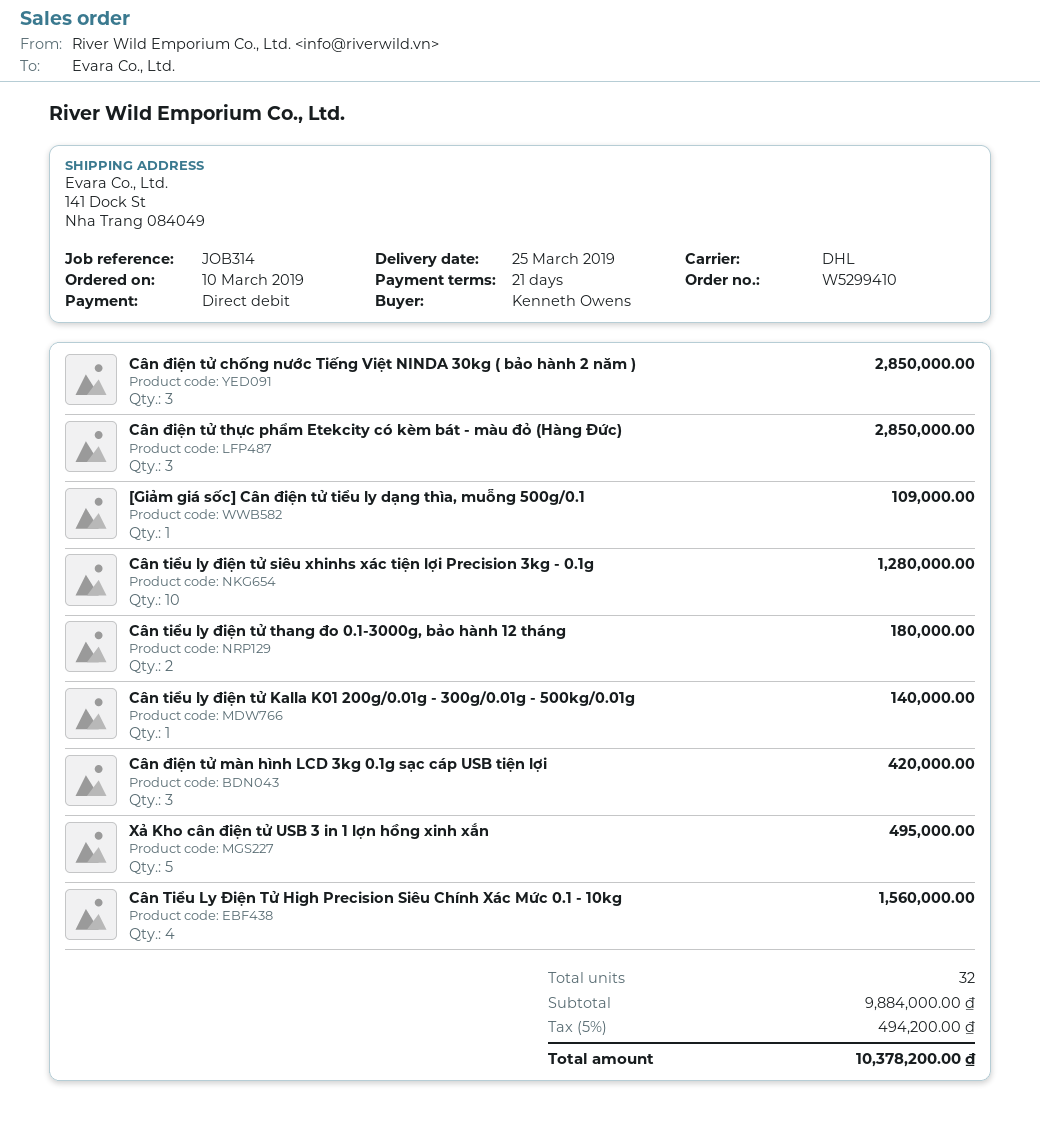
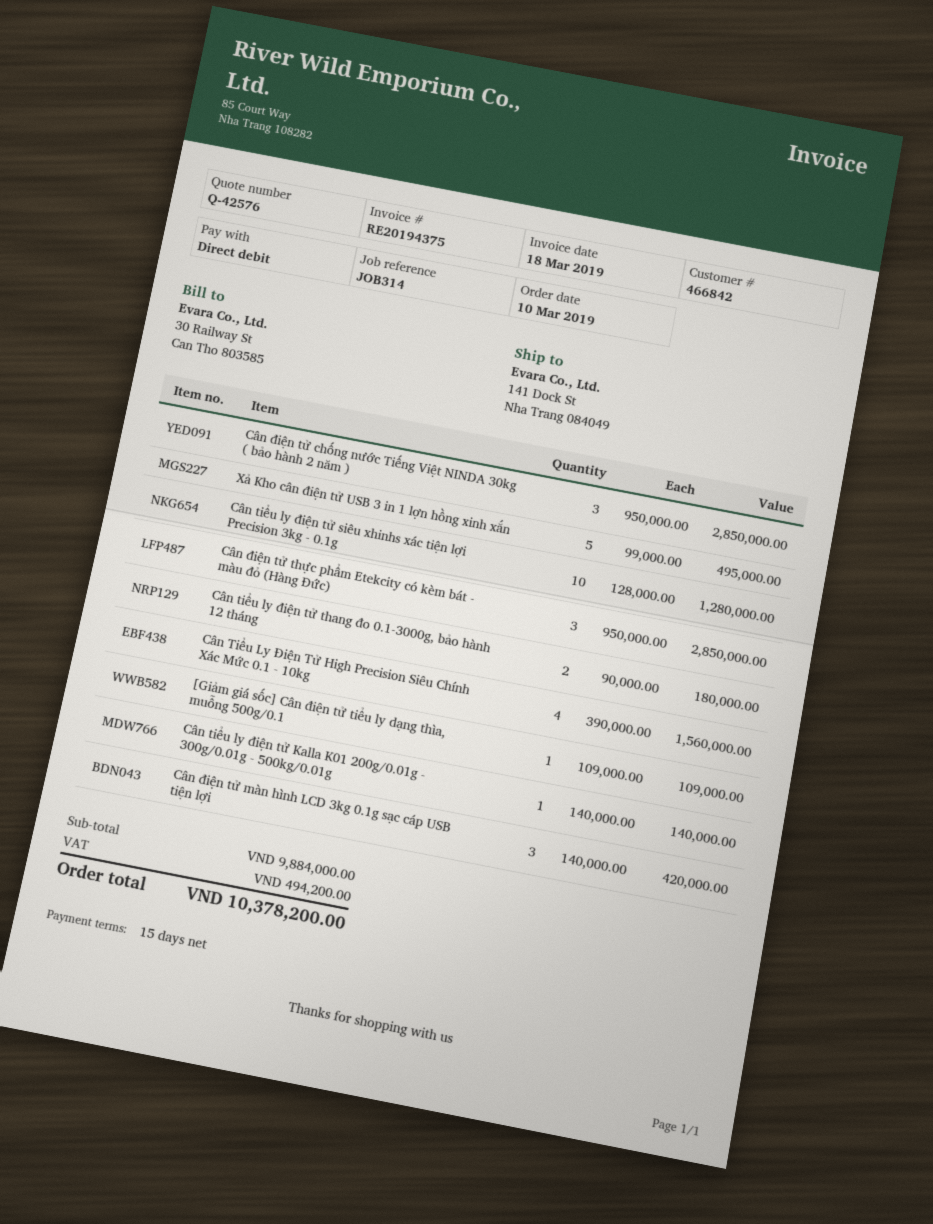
payment terms: 21 days -> 15 days

